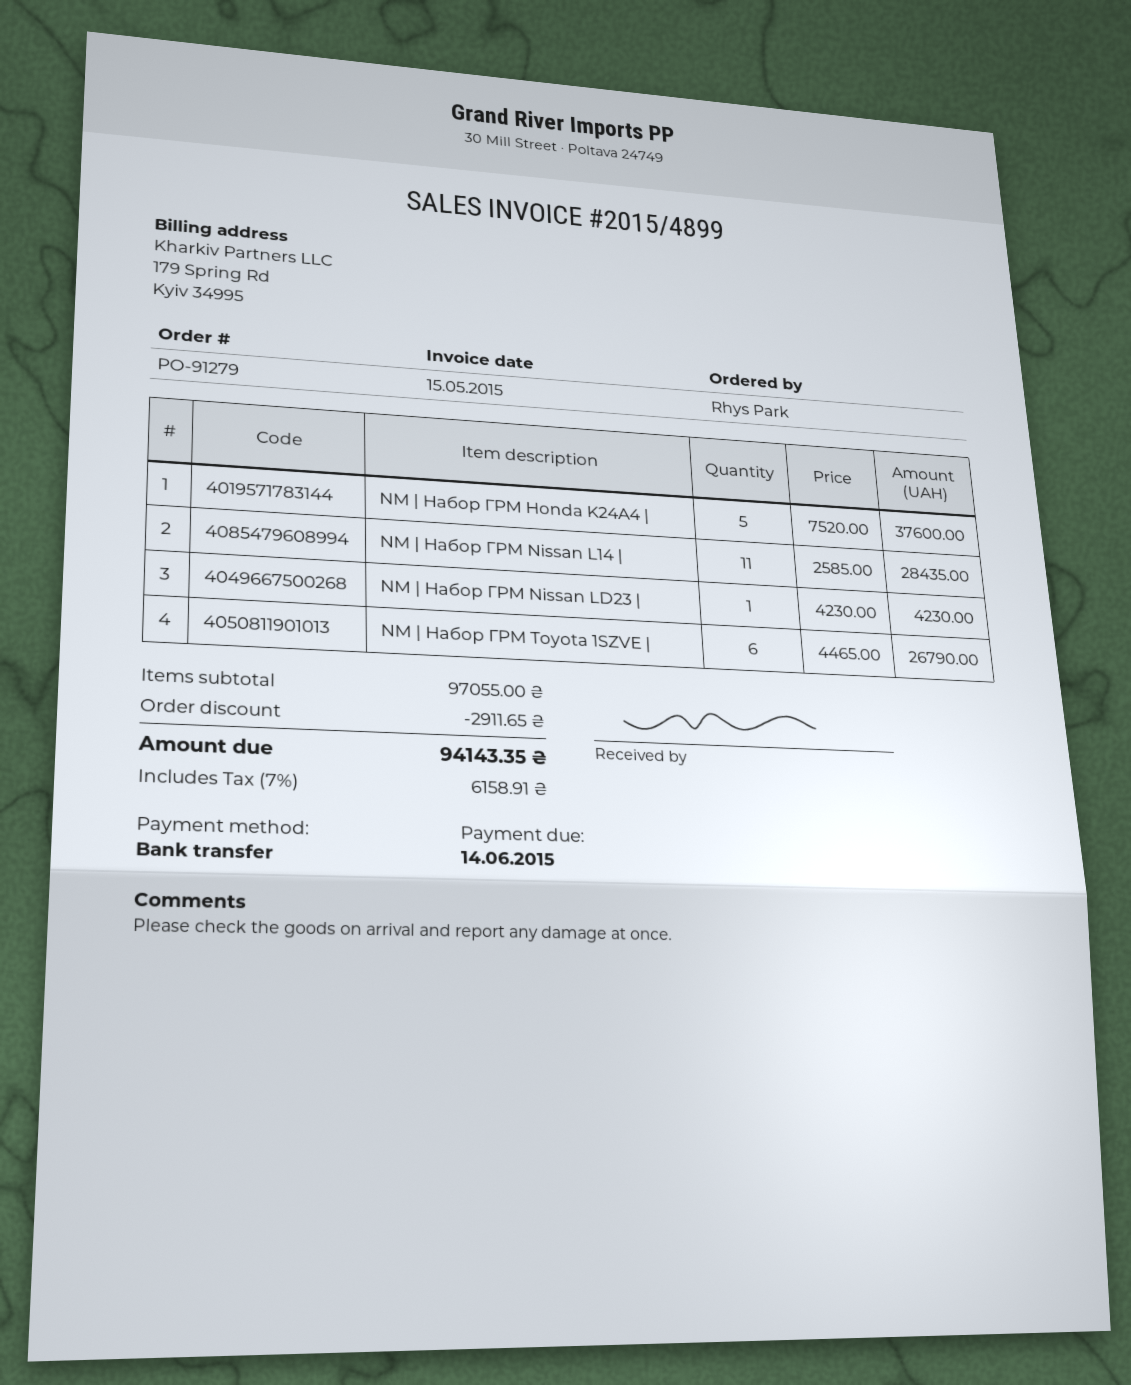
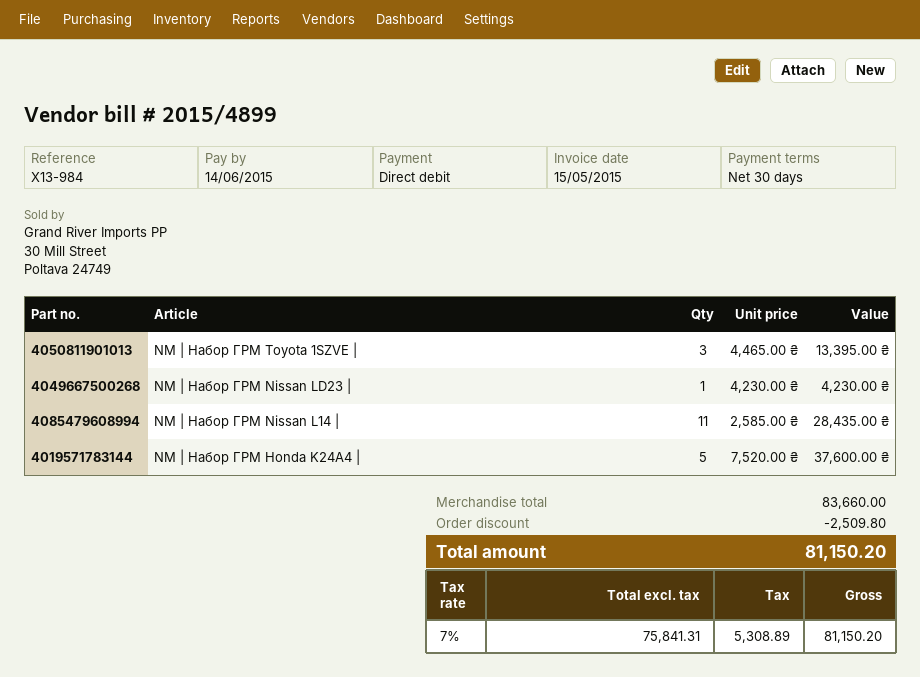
payment method: bank transfer -> direct debit
NM | Набор ГРМ Toyota 1SZVE |: 6 x 4465.00 = 26790.00 -> 3 x 4465.00 = 13395.00
subtotal: 97055.00 -> 83660.00
discount: 2911.65 -> 2509.80
tax: 7% = 6158.91 -> 7% = 5308.89
total: 94143.35 -> 81150.20

